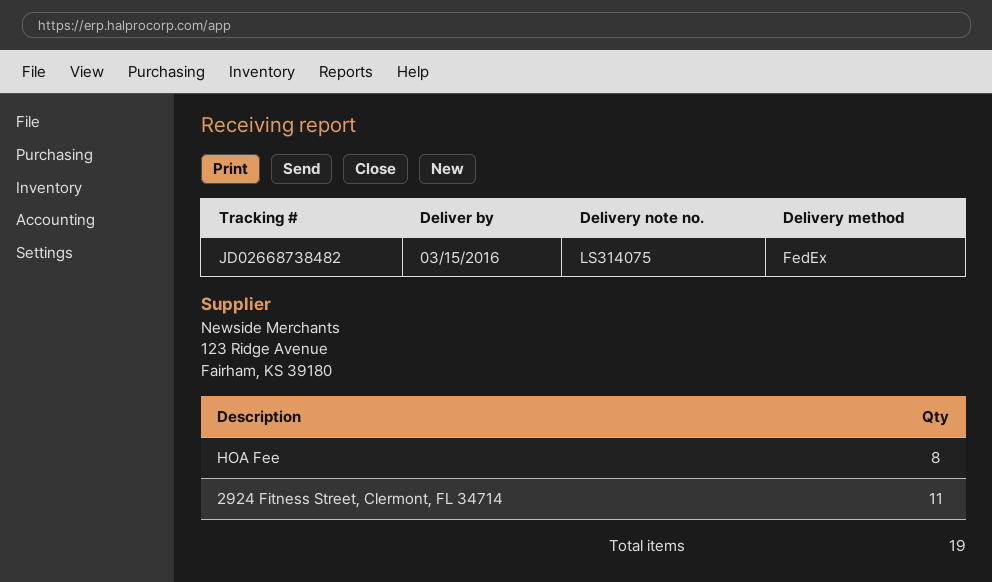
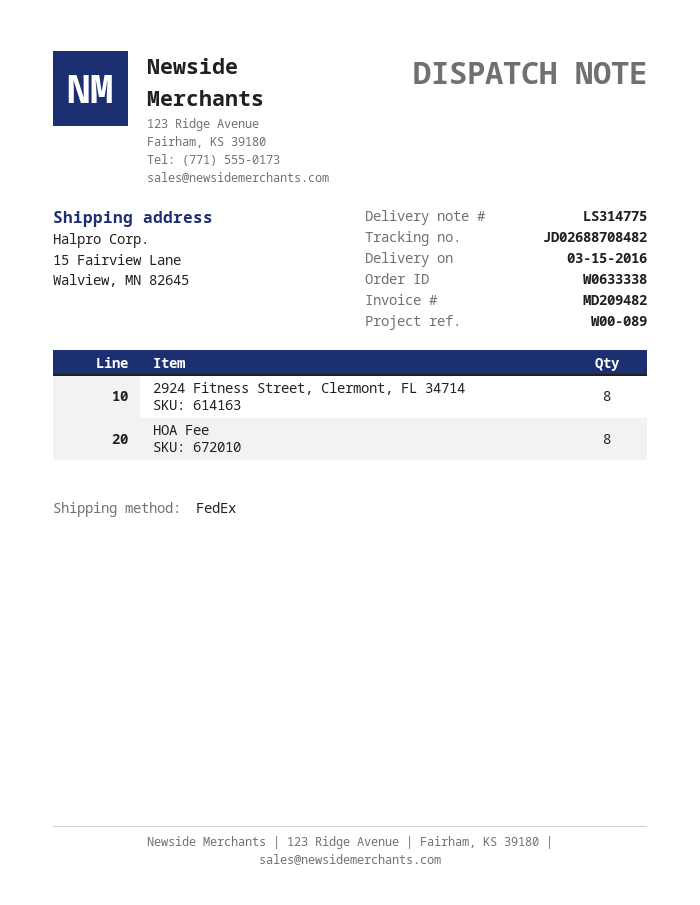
delivery note number: LS314075 -> LS314775
tracking number: JD02668738482 -> JD02688708482
2924 Fitness Street, Clermont, FL 34714: 11 -> 8

